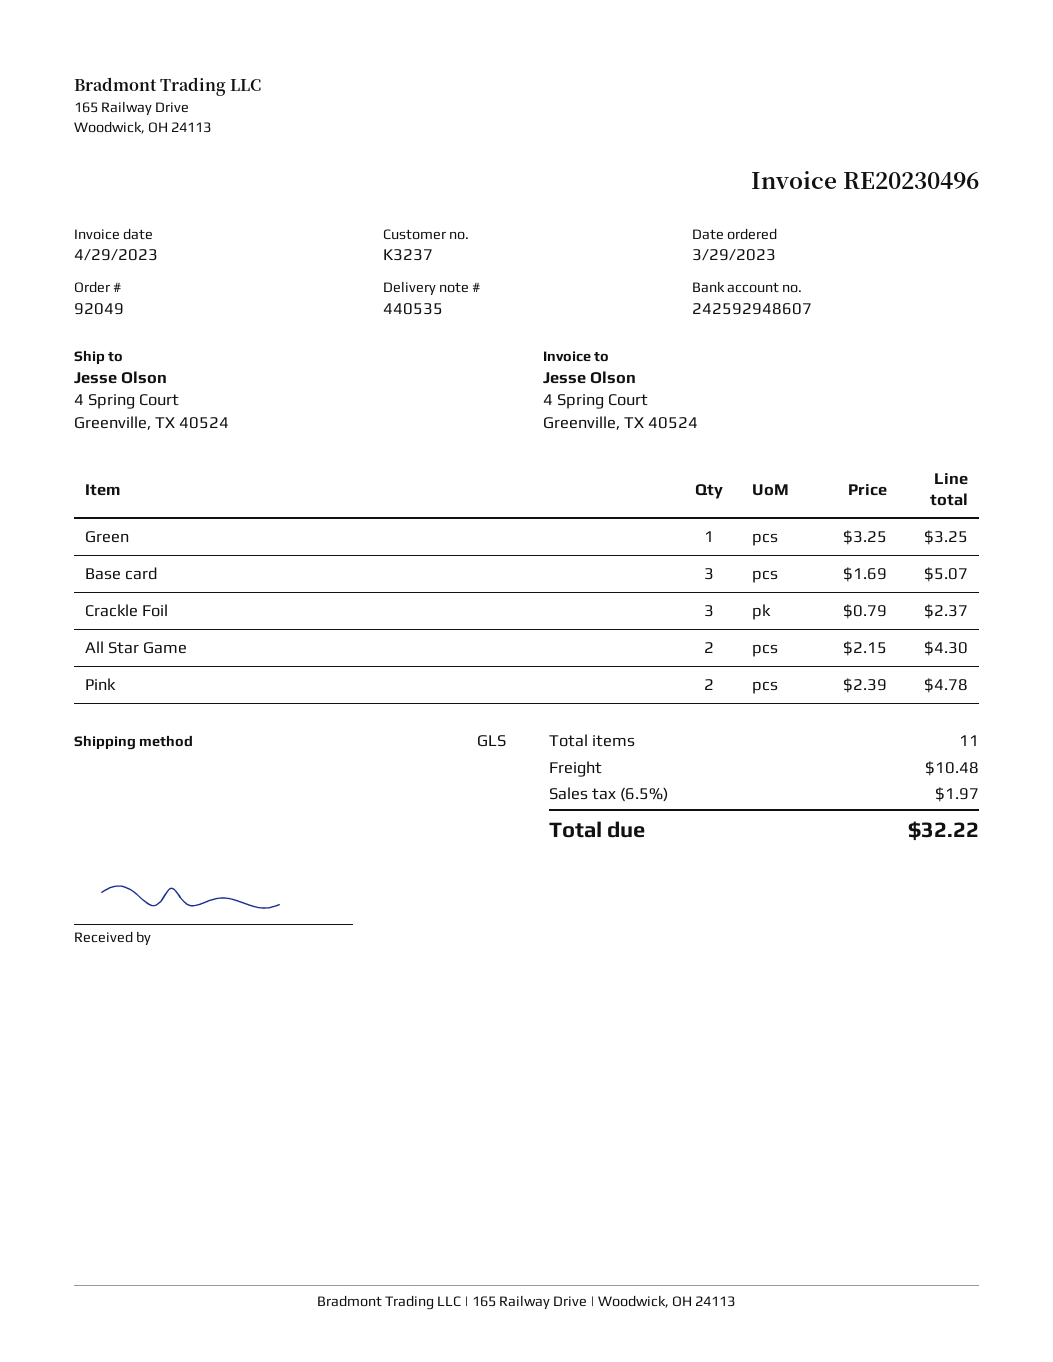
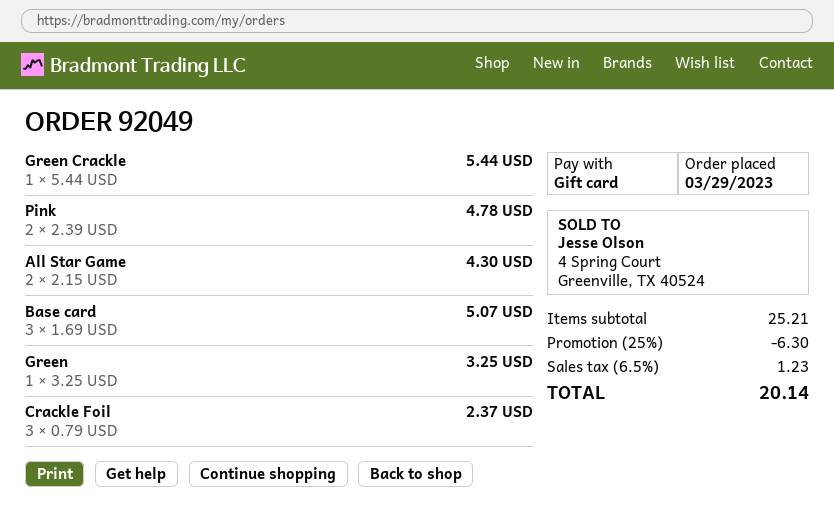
Green Crackle: none -> 1 x 5.44 = 5.44
discount: none -> 25% = 6.30
shipping: 10.48 -> none
tax: 6.5% = 1.97 -> 6.5% = 1.23
total: 32.22 -> 20.14

